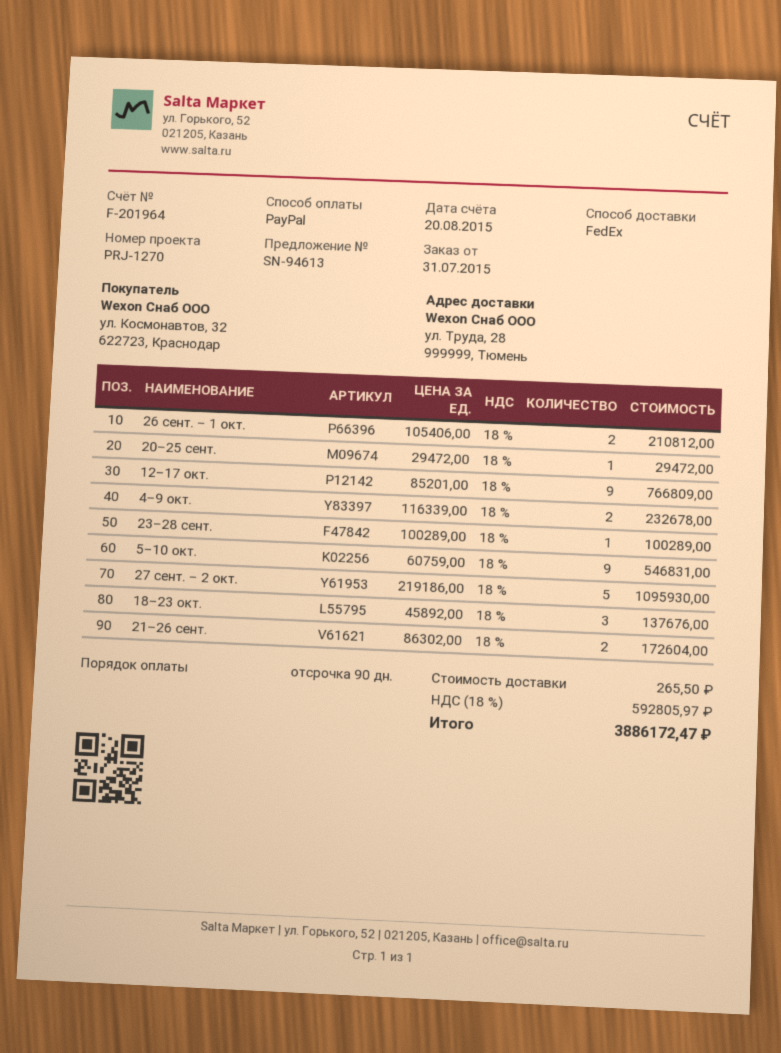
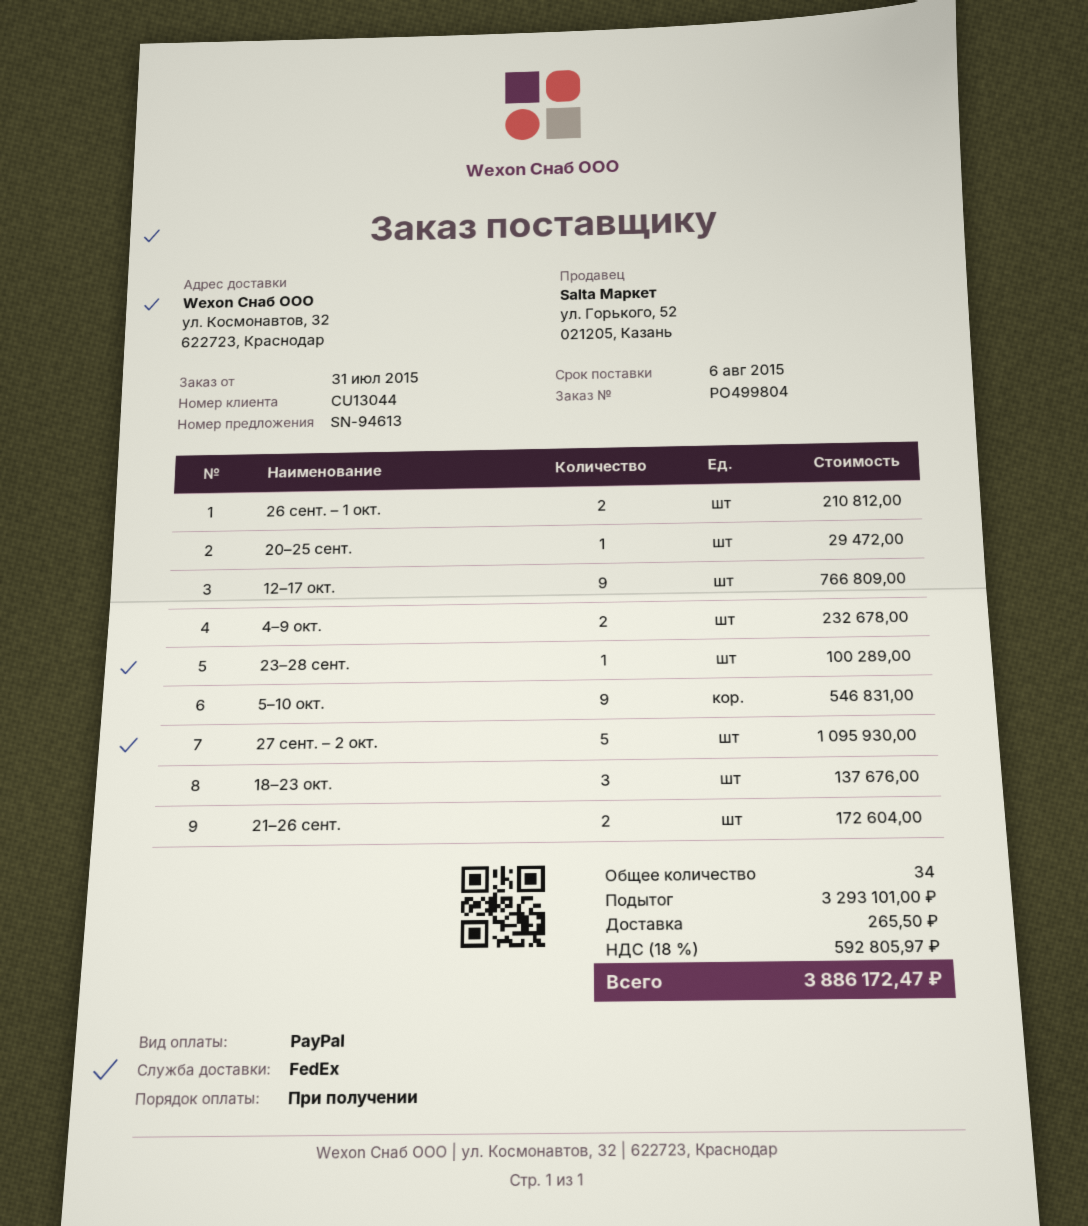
payment terms: 90 days -> on receipt
ship to: ул. Труда, 28, 999999, Тюмень -> ул. Космонавтов, 32, 622723, Краснодар

